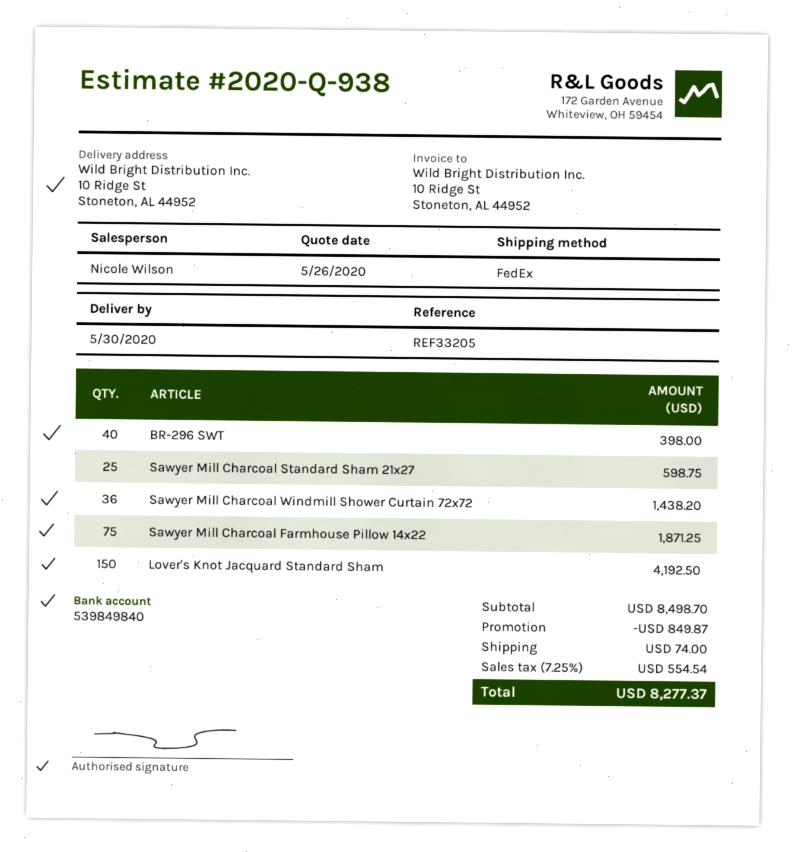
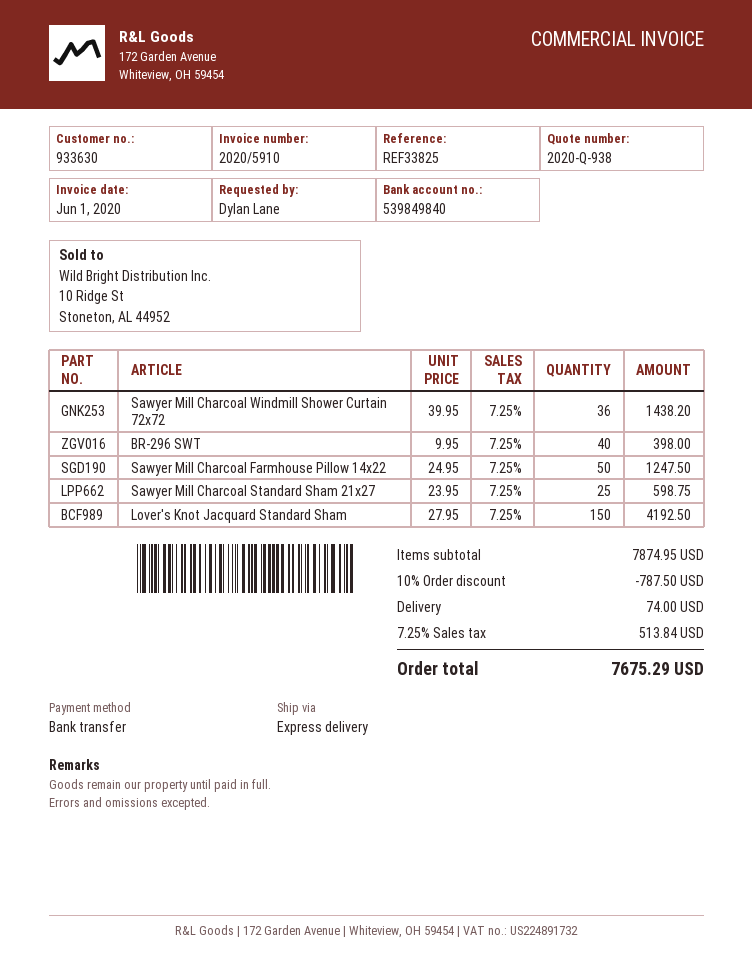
reference: REF33205 -> REF33825
shipping method: FedEx -> express
Sawyer Mill Charcoal Farmhouse Pillow 14x22: 75 for 1871.25 -> 50 for 1247.50
subtotal: 8498.70 -> 7874.95
discount: 849.87 -> 787.50
tax: 7.25% = 554.54 -> 7.25% = 513.84
total: 8277.37 -> 7675.29

